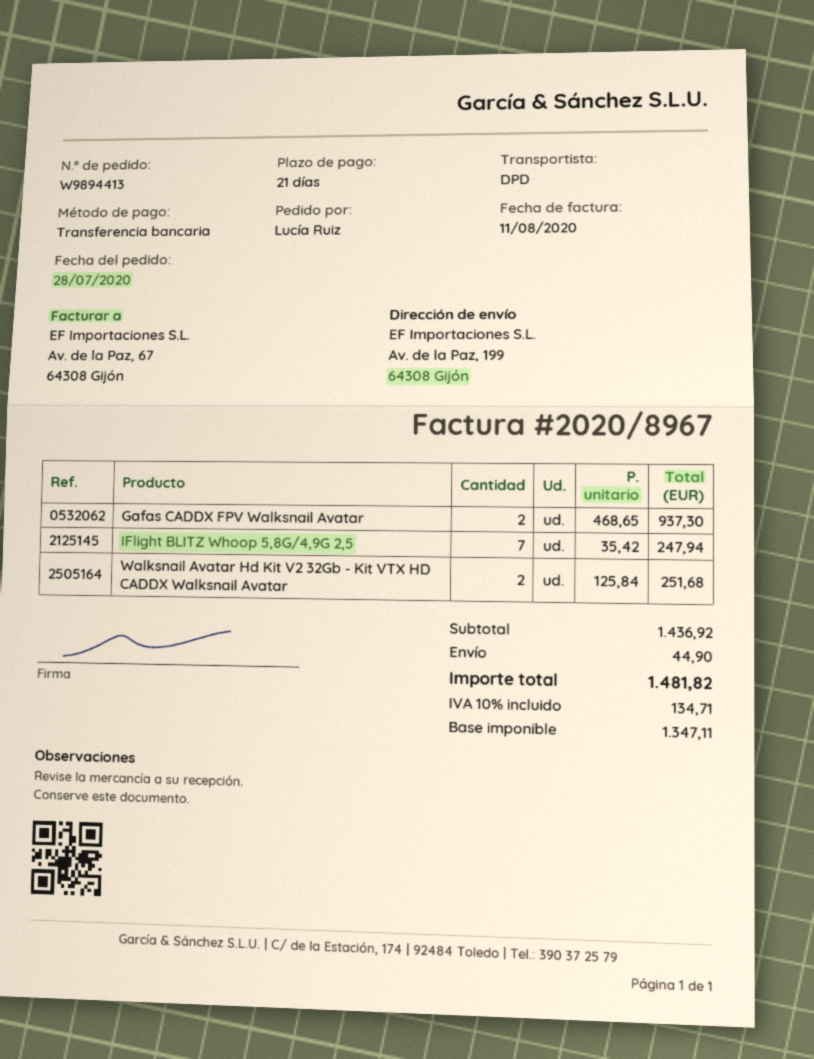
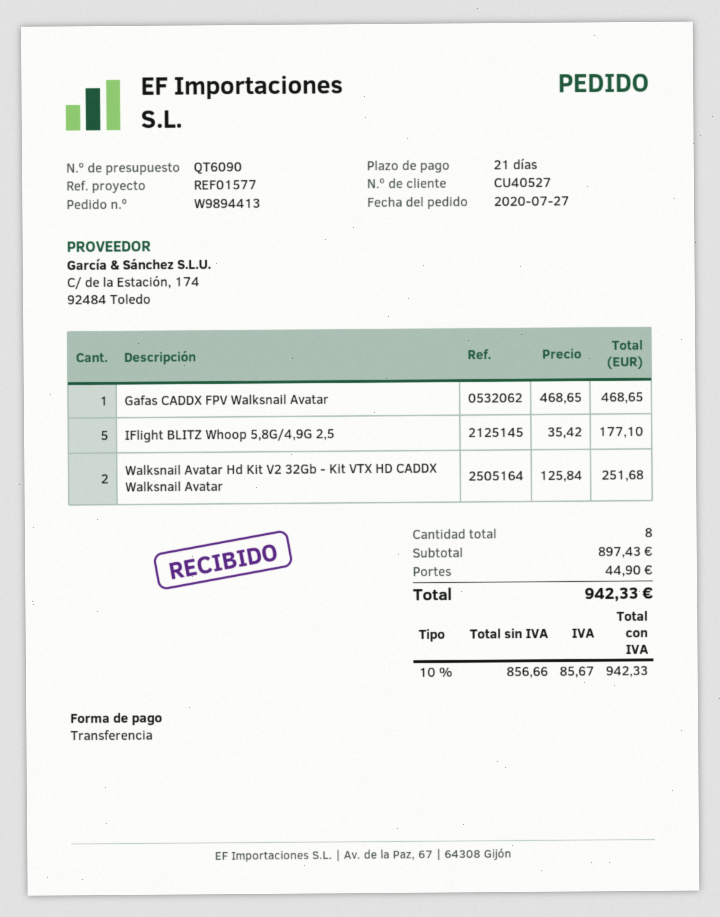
order date: 2020-07-28 -> 2020-07-27
Gafas CADDX FPV Walksnail Avatar: 2 x 468.65 = 937.30 -> 1 x 468.65 = 468.65
IFlight BLITZ Whoop 5,8G/4,9G 2,5: 7 x 35.42 = 247.94 -> 5 x 35.42 = 177.10
subtotal: 1436.92 -> 897.43
net: 1347.11 -> 856.66
tax: 10% = 134.71 -> 10% = 85.67
total: 1481.82 -> 942.33

